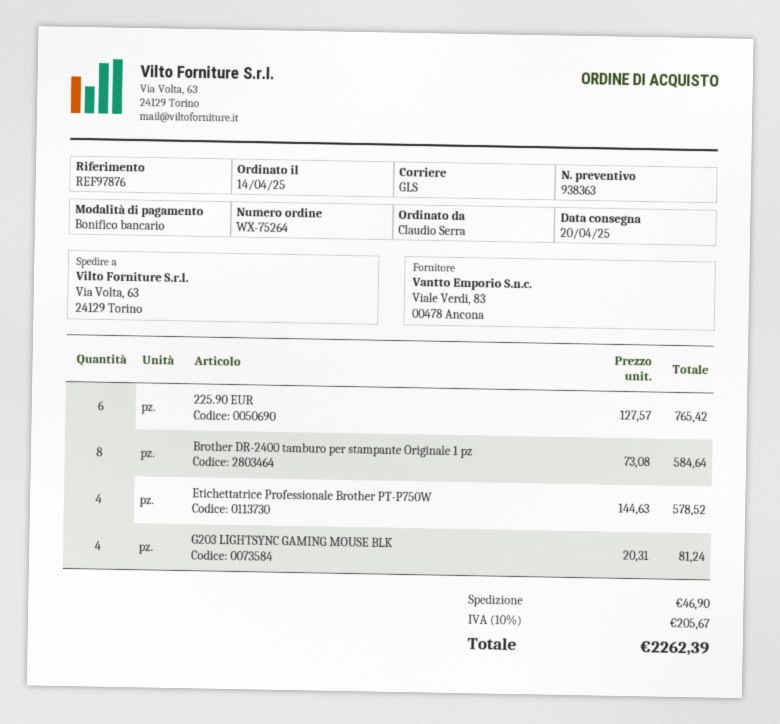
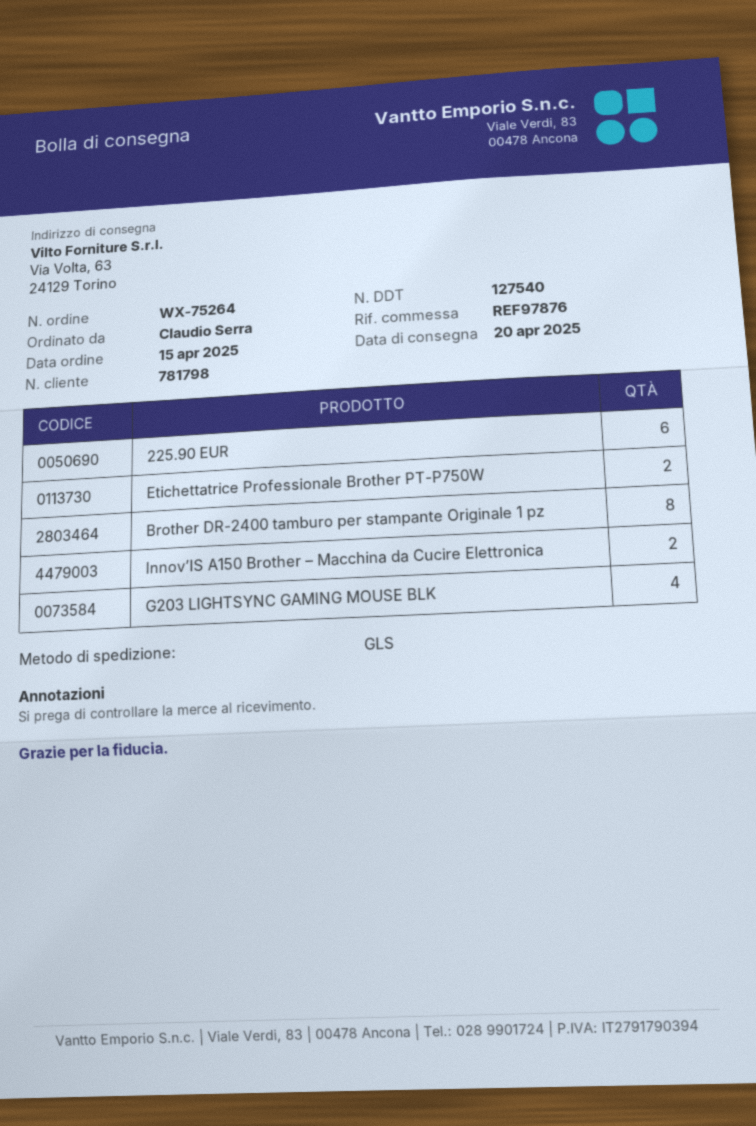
order date: 2025-04-14 -> 2025-04-15
Etichettatrice Professionale Brother PT-P750W: 4 -> 2
Innov’IS A150 Brother – Macchina da Cucire Elettronica: none -> 2

